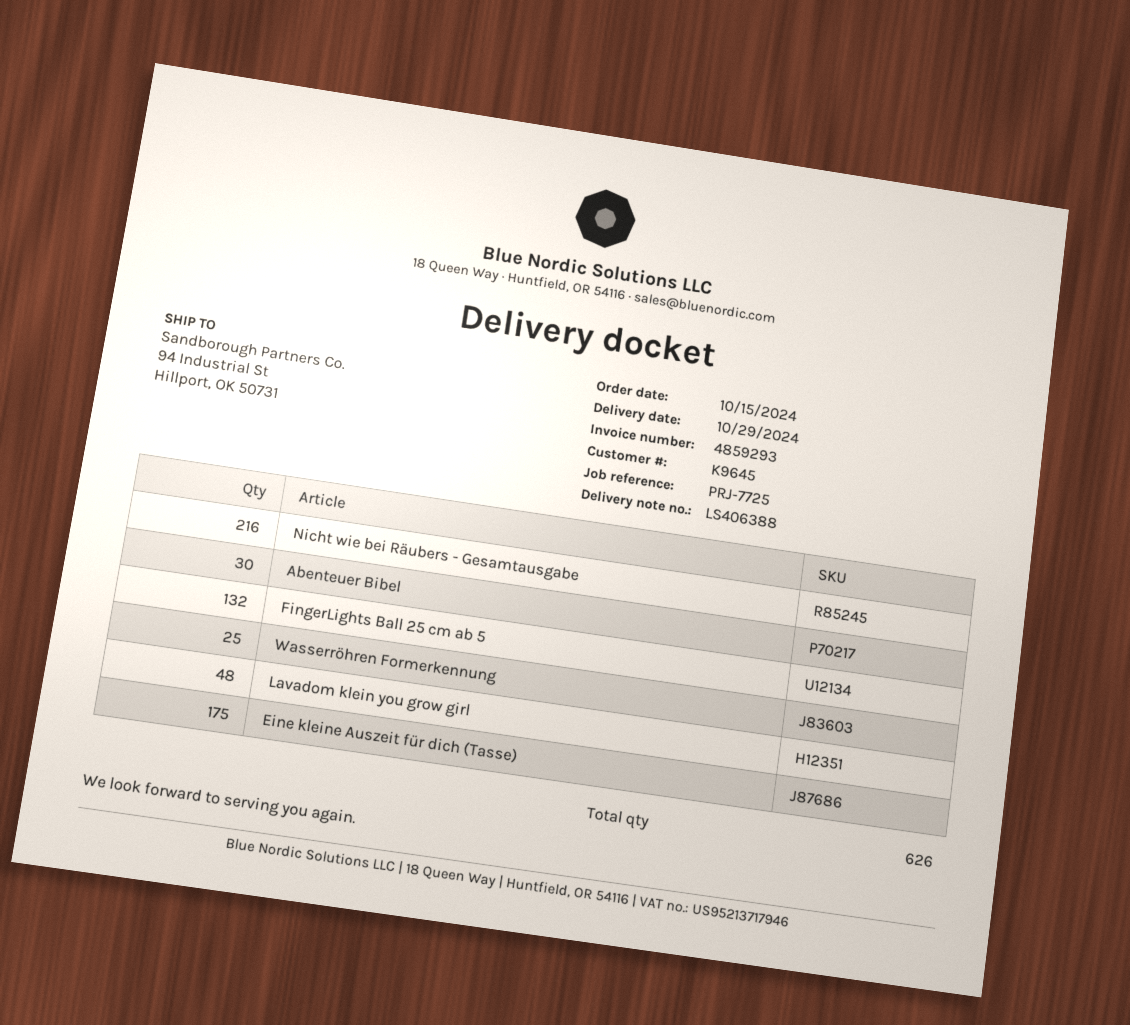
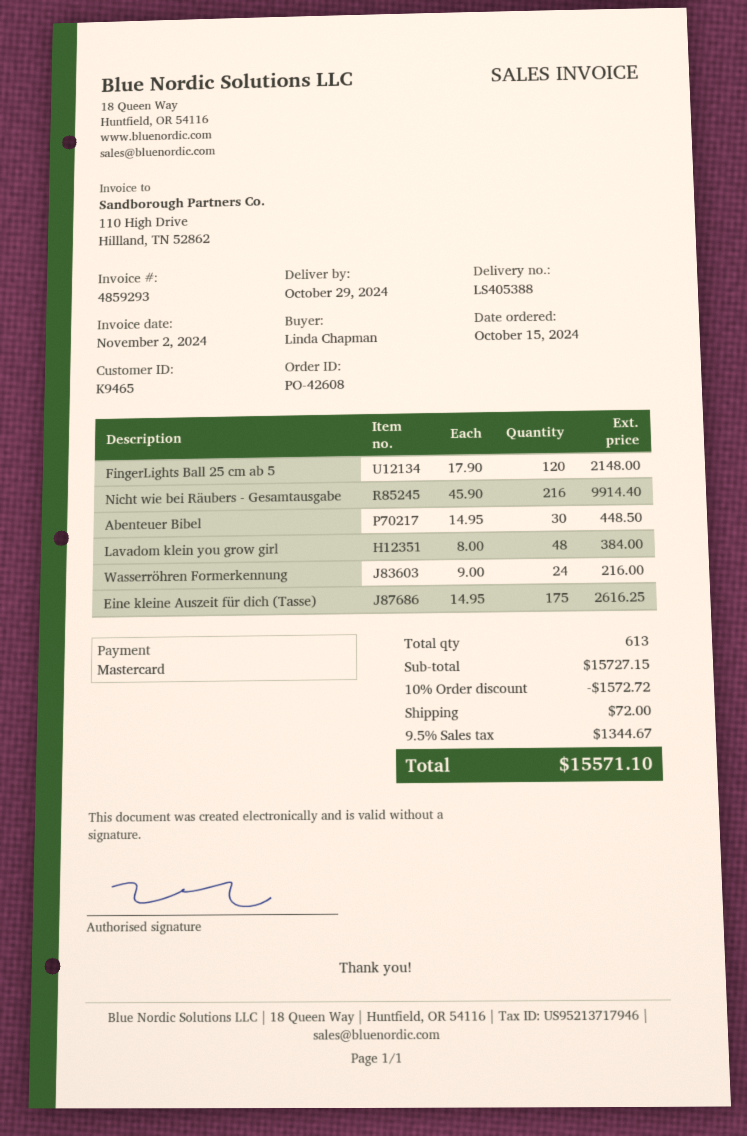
delivery note number: LS406388 -> LS405388
customer number: K9645 -> K9465
FingerLights Ball 25 cm ab 5: 132 -> 120
Wasserröhren Formerkennung: 25 -> 24
total quantity: 626 -> 613

